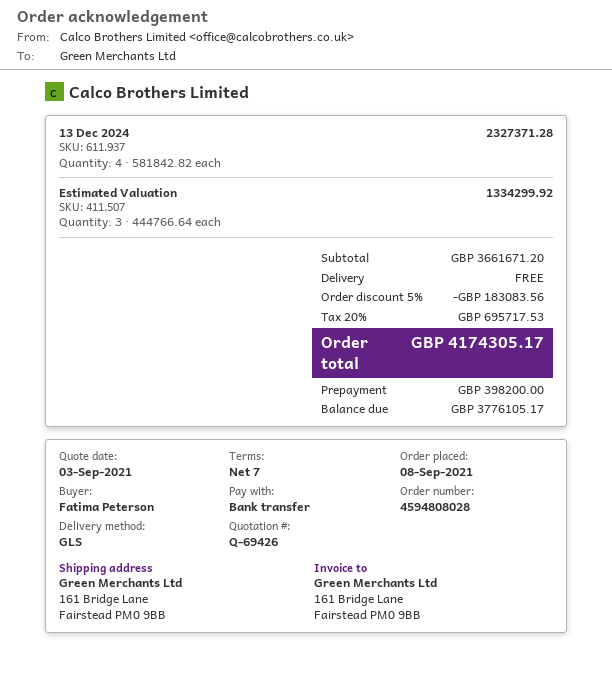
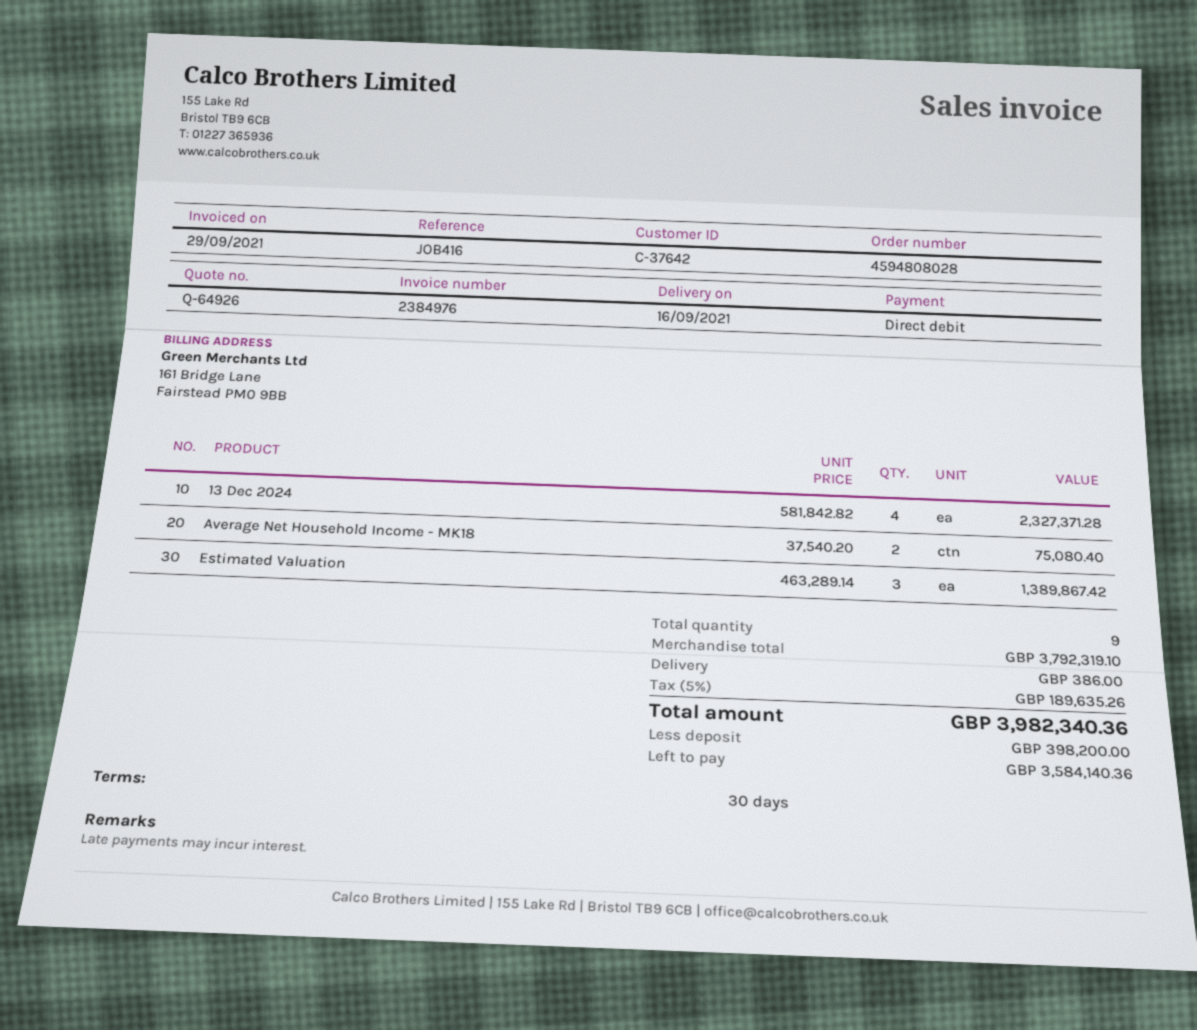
quote number: Q-69426 -> Q-64926
payment terms: 7 days -> 30 days
payment method: bank transfer -> direct debit
Estimated Valuation: 3 x 444766.64 = 1334299.92 -> 3 x 463289.14 = 1389867.42
Average Net Household Income - MK18: none -> 2 x 37540.20 = 75080.40
subtotal: 3661671.20 -> 3792319.10
discount: 5% = 183083.56 -> none
shipping: 0.00 -> 386.00
tax: 20% = 695717.53 -> 5% = 189635.26
total: 4174305.17 -> 3982340.36
balance: 3776105.17 -> 3584140.36

